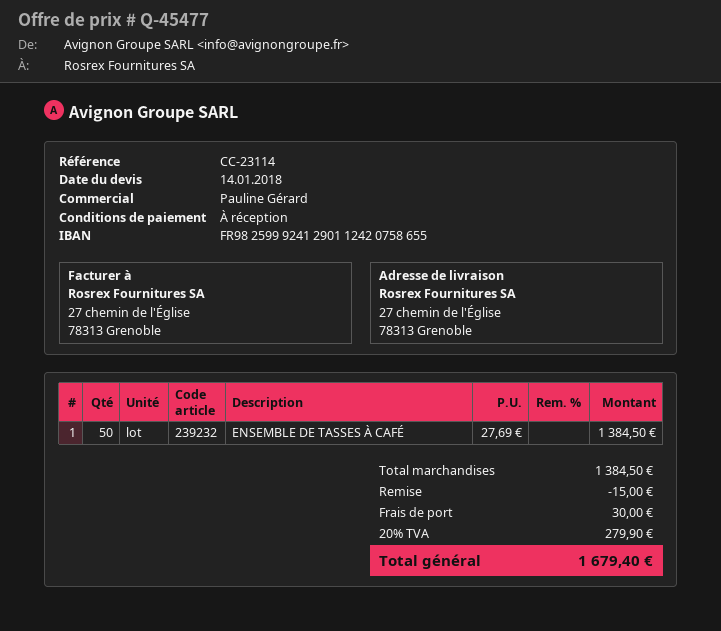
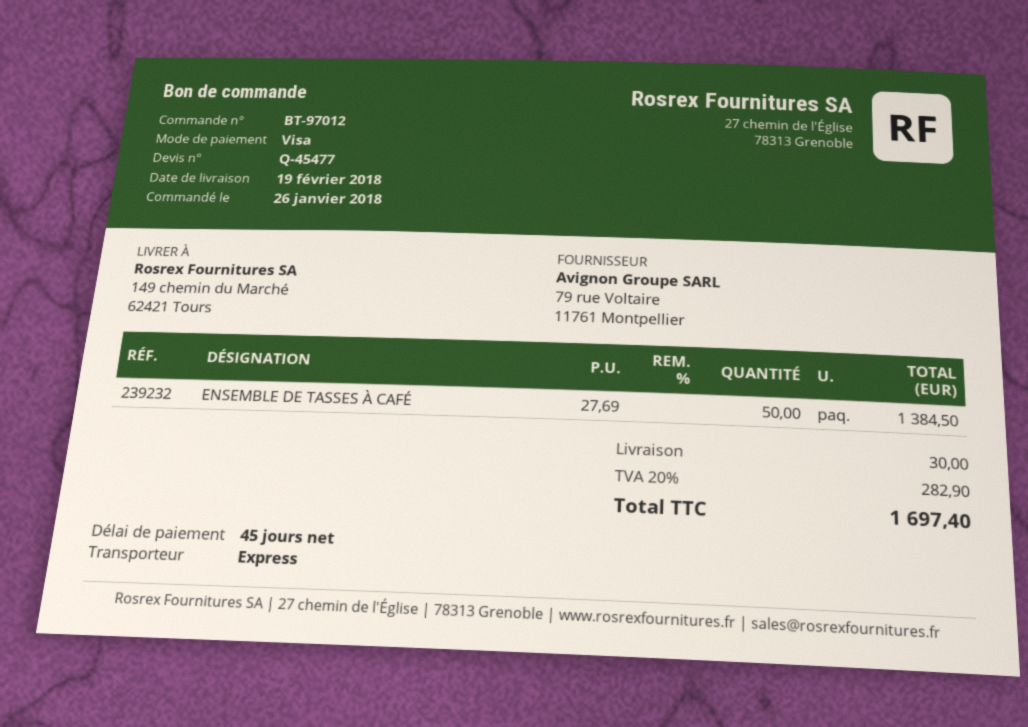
payment terms: on receipt -> 45 days
ship to: 27 chemin de l'Église, 78313 Grenoble -> 149 chemin du Marché, 62421 Tours
discount: 15.00 -> none
tax: 20% = 279.90 -> 20% = 282.90
total: 1679.40 -> 1697.40

